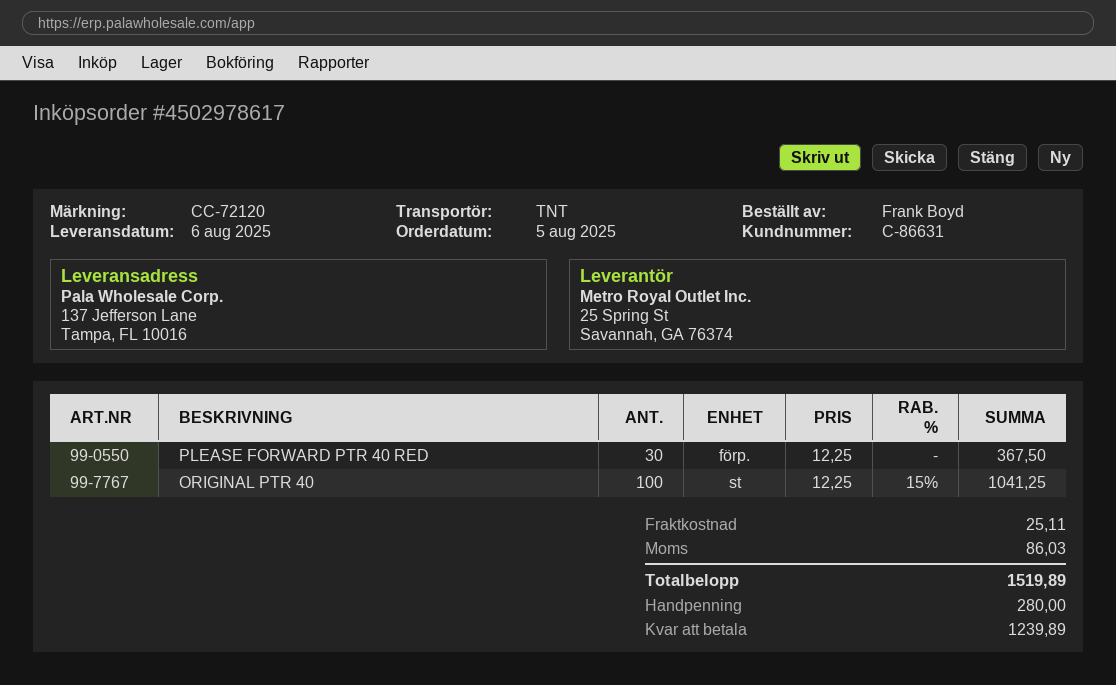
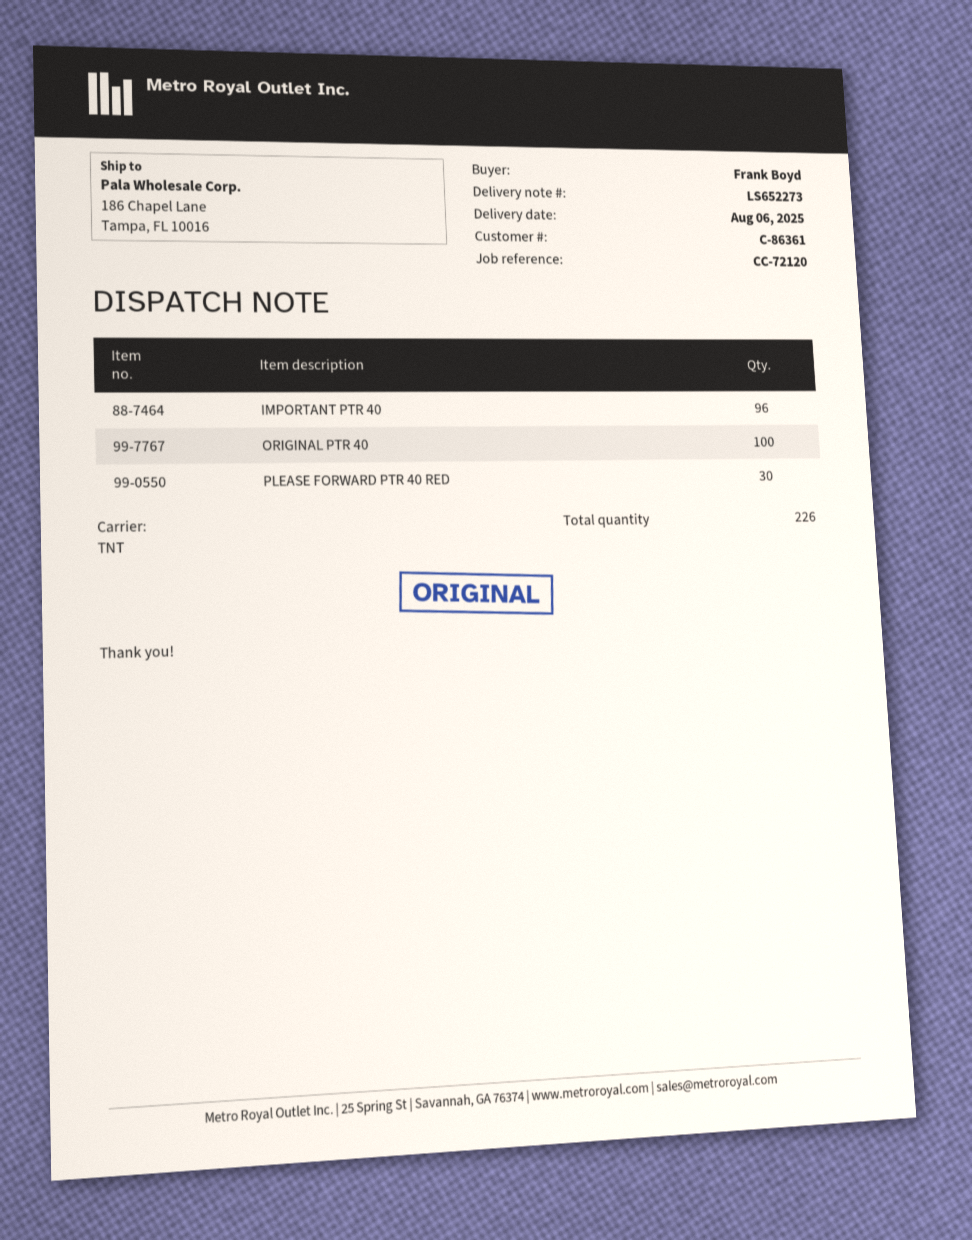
customer number: C-86631 -> C-86361
ship to: 137 Jefferson Lane, Tampa, FL 10016 -> 186 Chapel Lane, Tampa, FL 10016
IMPORTANT PTR 40: none -> 96

